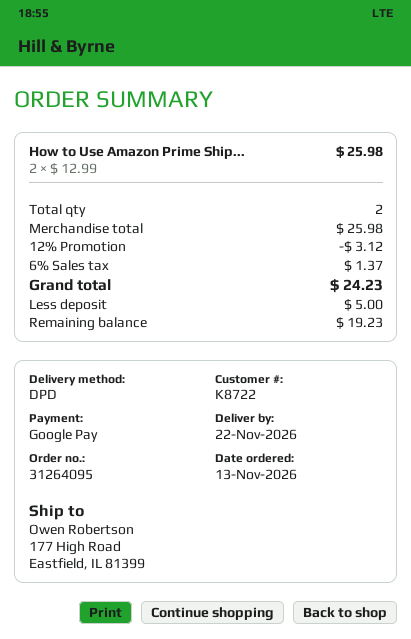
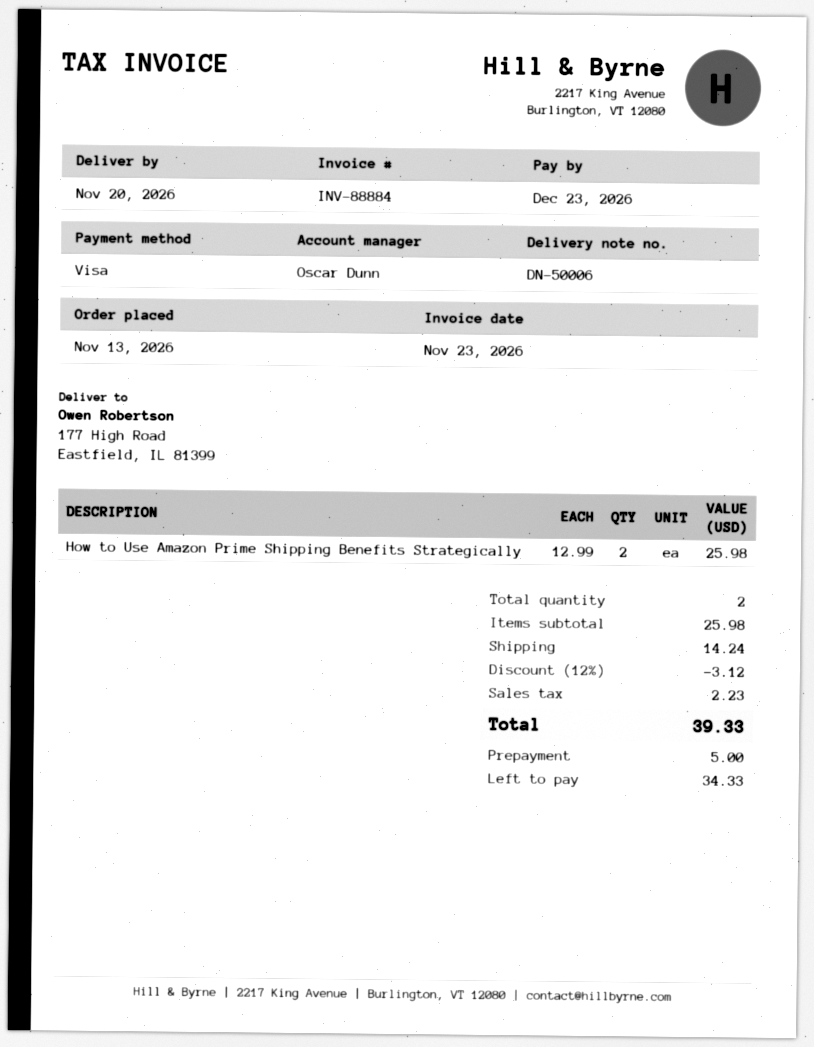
delivery date: 2026-11-22 -> 2026-11-20
payment method: Google Pay -> Visa
shipping: none -> 14.24
tax: 1.37 -> 2.23
total: 24.23 -> 39.33
balance: 19.23 -> 34.33

